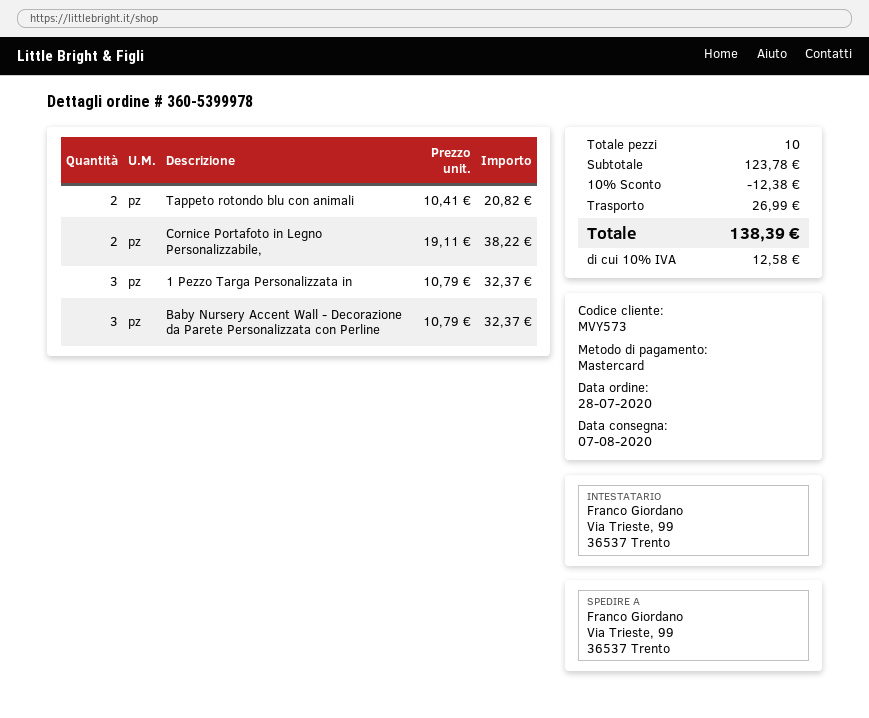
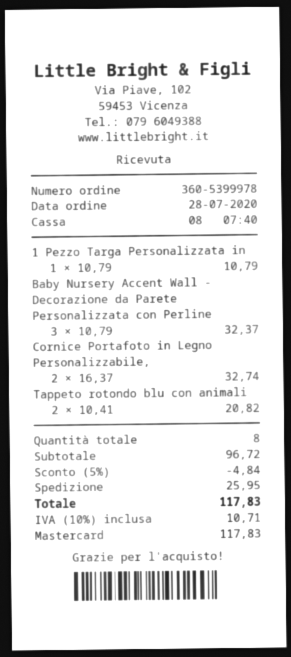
Cornice Portafoto in Legno Personalizzabile,: 2 x 19.11 = 38.22 -> 2 x 16.37 = 32.74
1 Pezzo Targa Personalizzata in: 3 x 10.79 = 32.37 -> 1 x 10.79 = 10.79
total quantity: 10 -> 8
subtotal: 123.78 -> 96.72
discount: 10% = 12.38 -> 5% = 4.84
shipping: 26.99 -> 25.95
tax: 10% = 12.58 -> 10% = 10.71
total: 138.39 -> 117.83

